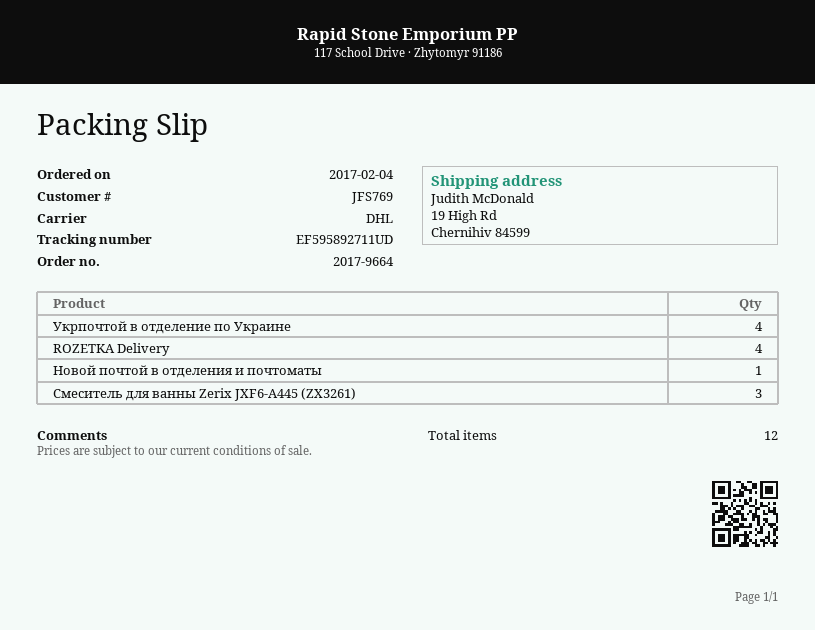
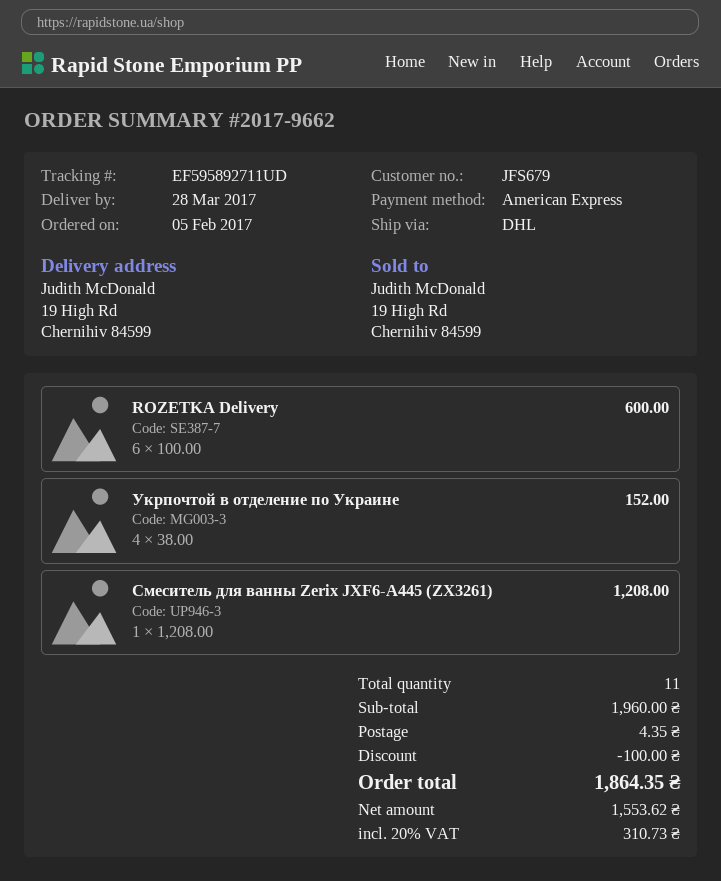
order number: 2017-9664 -> 2017-9662
order date: 2017-02-04 -> 2017-02-05
customer number: JFS769 -> JFS679
ROZETKA Delivery: 4 -> 6
Новой почтой в отделения и почтоматы: 1 -> none
Смеситель для ванны Zerix JXF6-A445 (ZX3261): 3 -> 1
total quantity: 12 -> 11

